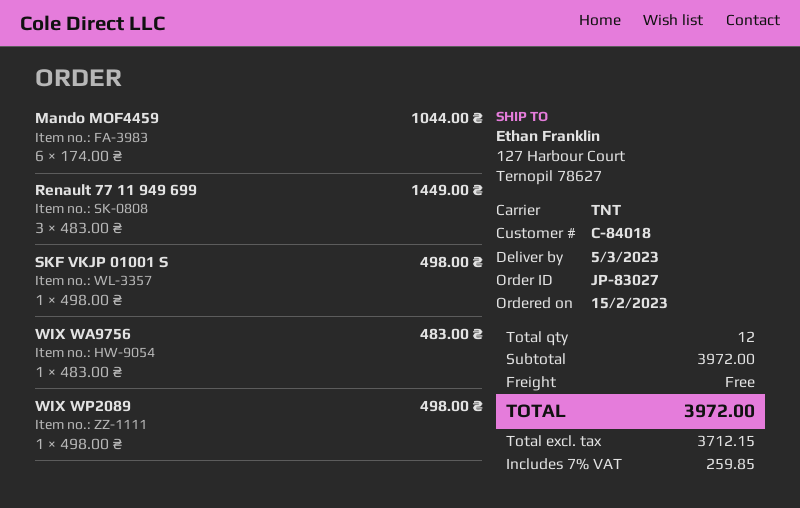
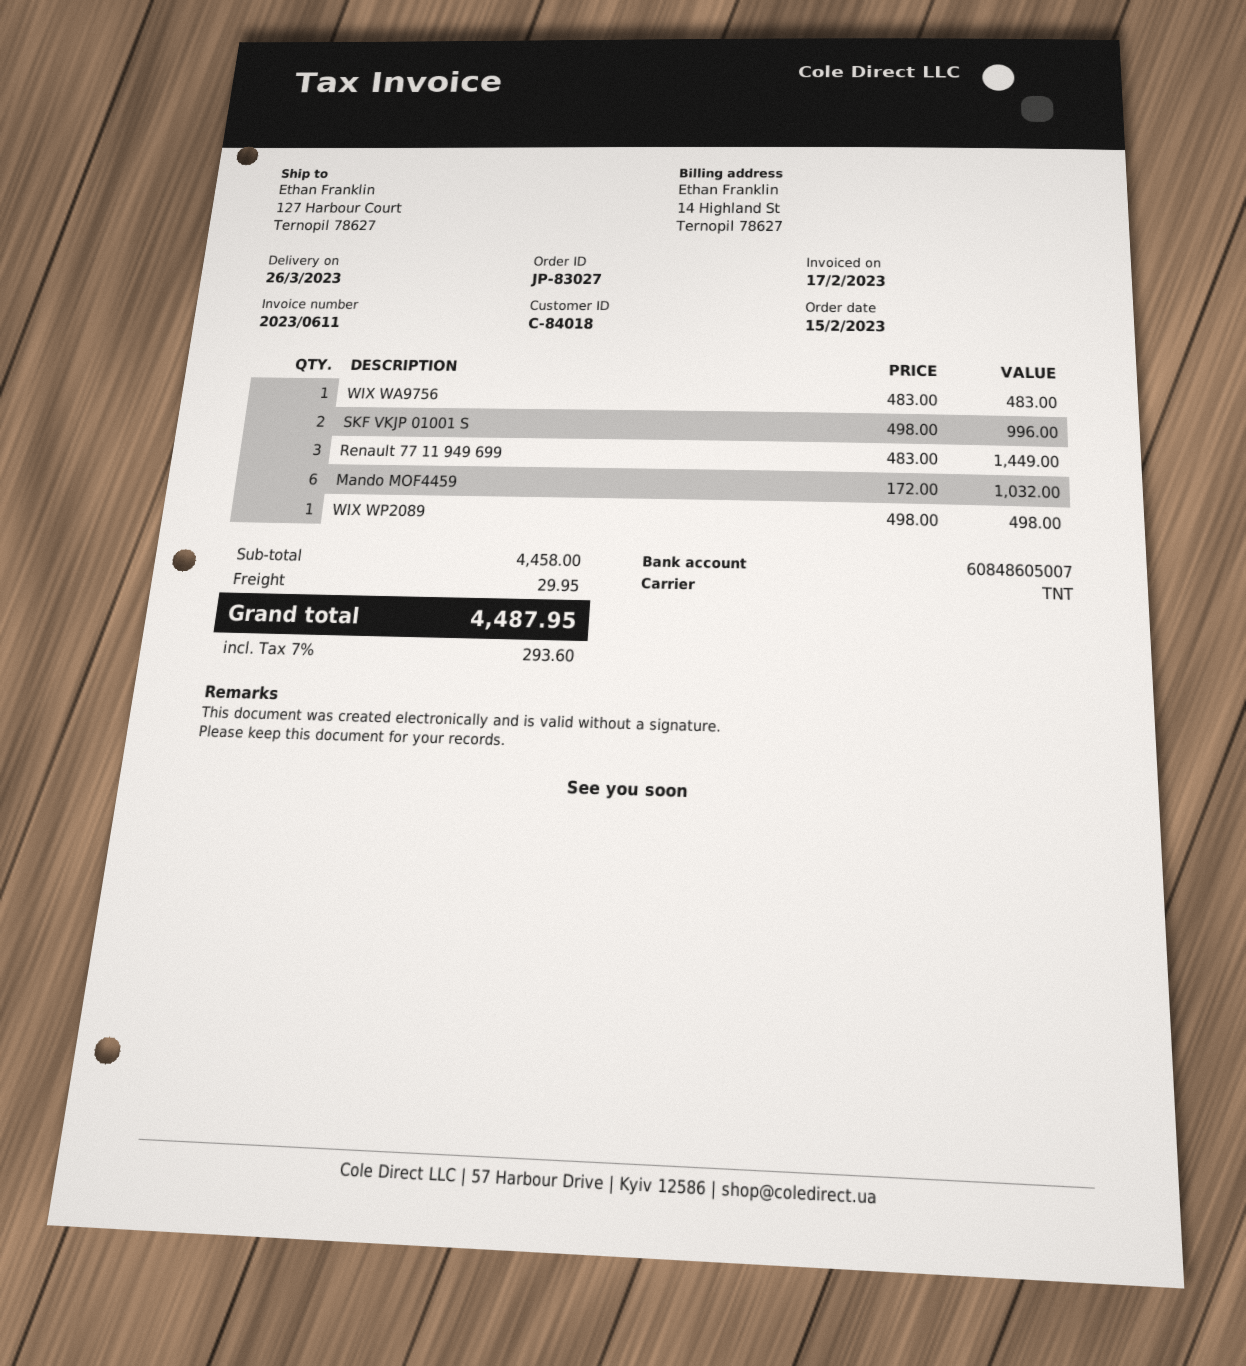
delivery date: 2023-03-05 -> 2023-03-26
Mando MOF4459: 6 x 174.00 = 1044.00 -> 6 x 172.00 = 1032.00
SKF VKJP 01001 S: 1 x 498.00 = 498.00 -> 2 x 498.00 = 996.00
subtotal: 3972.00 -> 4458.00
shipping: 0.00 -> 29.95
tax: 7% = 259.85 -> 7% = 293.60
total: 3972.00 -> 4487.95

